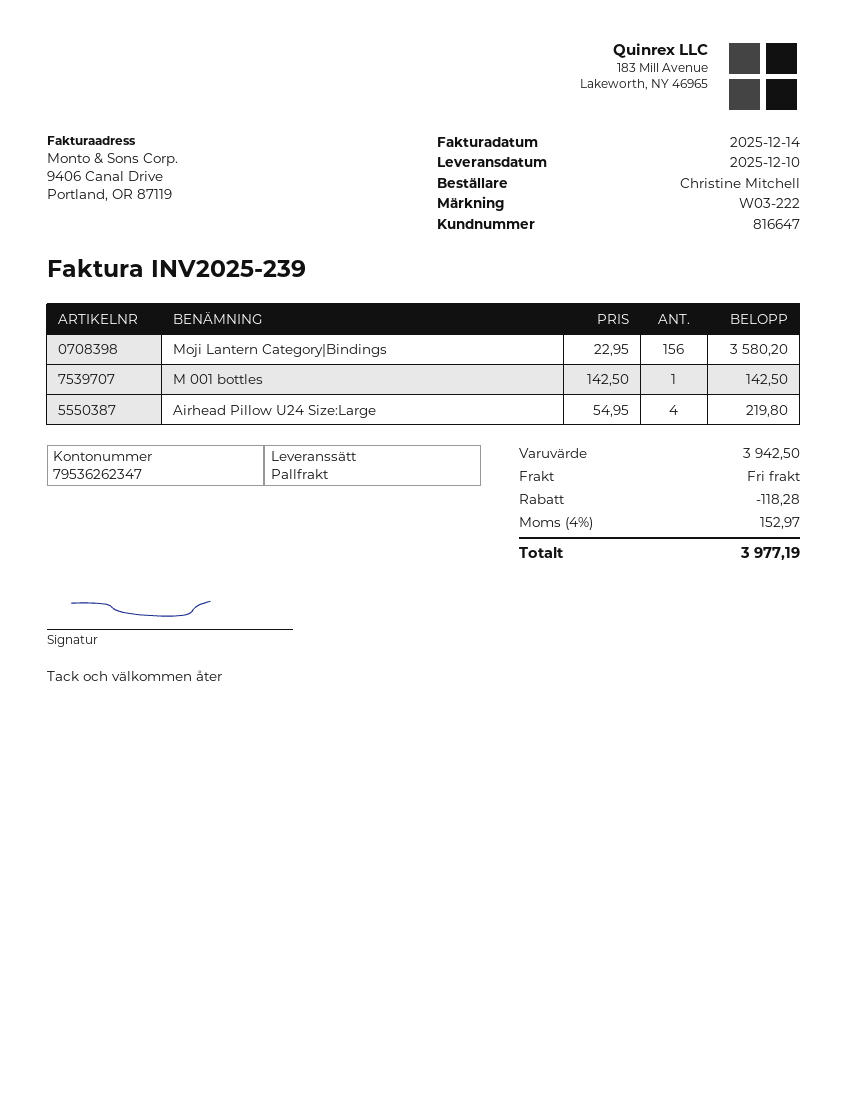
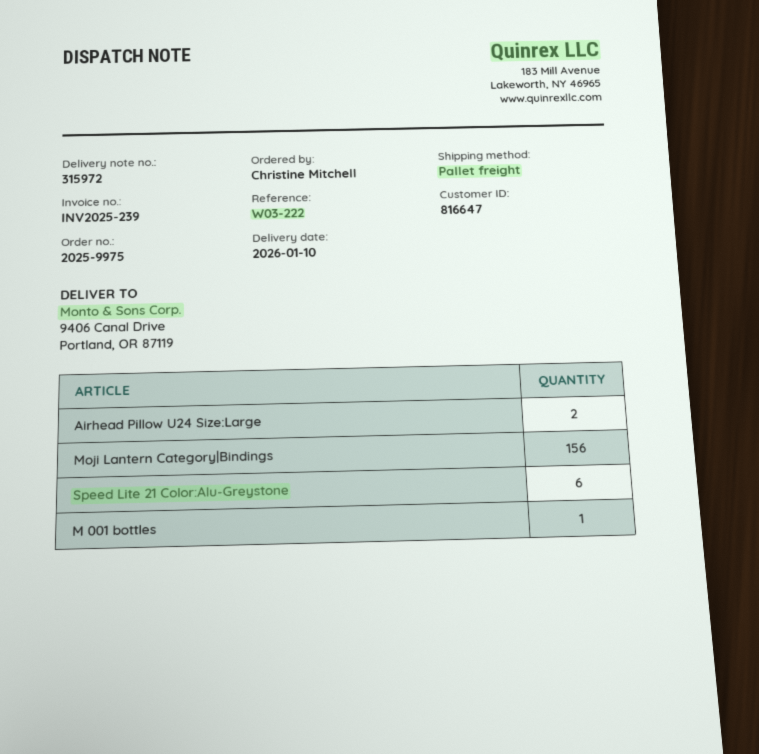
delivery date: 2025-12-10 -> 2026-01-10
Airhead Pillow U24 Size:Large: 4 -> 2
Speed Lite 21 Color:Alu-Greystone: none -> 6

